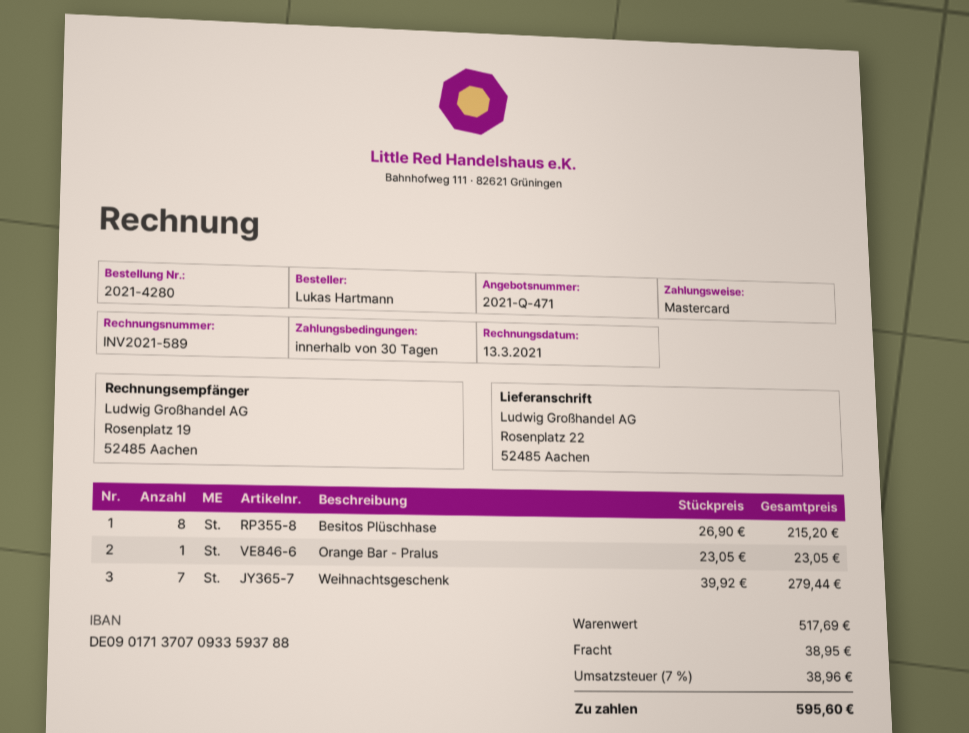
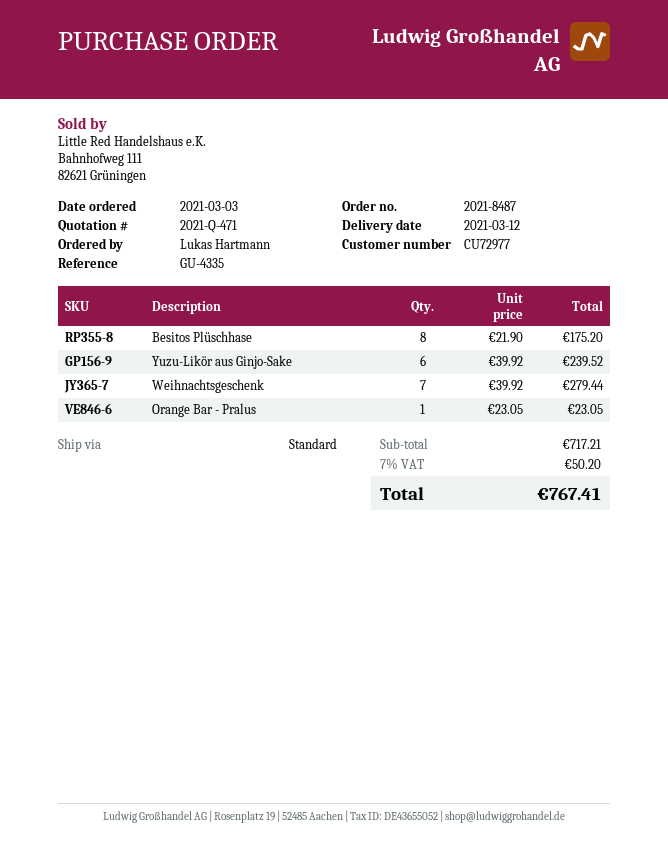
order number: 2021-4280 -> 2021-8487
Besitos Plüschhase: 8 x 26.90 = 215.20 -> 8 x 21.90 = 175.20
Yuzu-Likör aus Ginjo-Sake: none -> 6 x 39.92 = 239.52
subtotal: 517.69 -> 717.21
shipping: 38.95 -> none
tax: 7% = 38.96 -> 7% = 50.20
total: 595.60 -> 767.41

